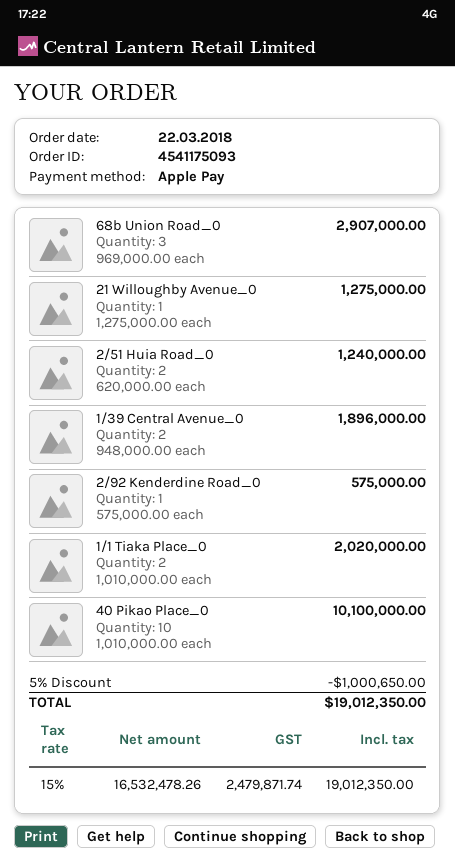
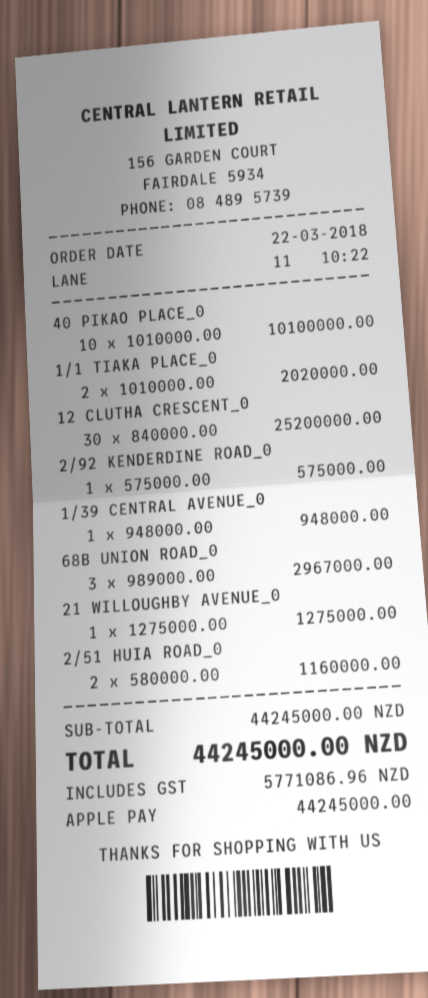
68b Union Road_0: 3 x 969000.00 = 2907000.00 -> 3 x 989000.00 = 2967000.00
2/51 Huia Road_0: 2 x 620000.00 = 1240000.00 -> 2 x 580000.00 = 1160000.00
1/39 Central Avenue_0: 2 x 948000.00 = 1896000.00 -> 1 x 948000.00 = 948000.00
12 CLUTHA CRESCENT_0: none -> 30 x 840000.00 = 25200000.00
discount: 5% = 1000650.00 -> none
tax: 2479871.74 -> 5771086.96
total: 19012350.00 -> 44245000.00

